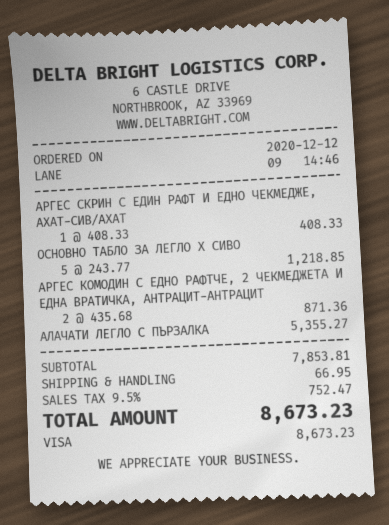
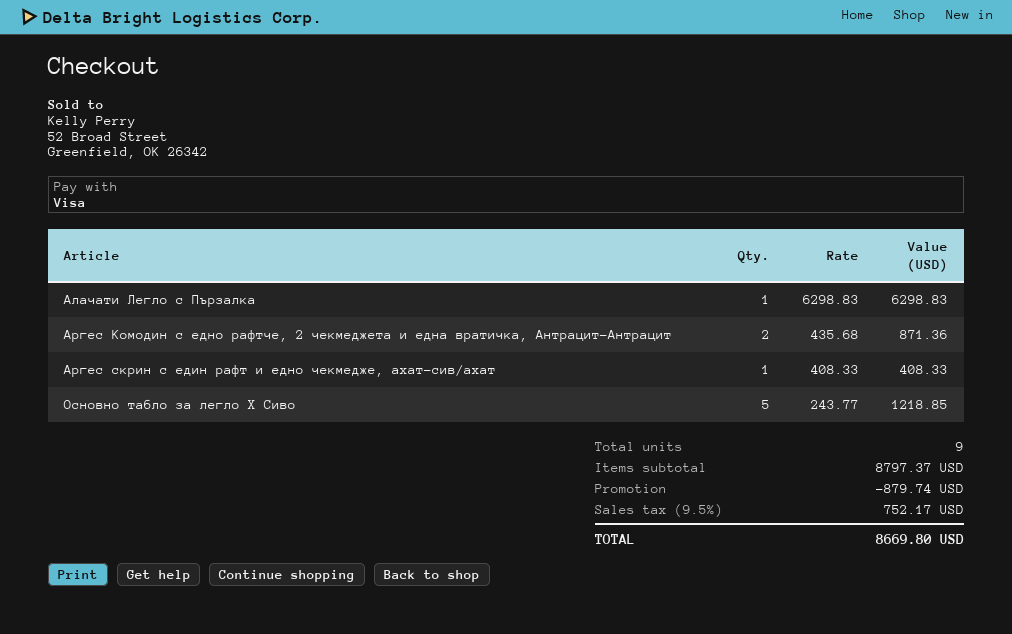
АЛАЧАТИ ЛЕГЛО С ПЪРЗАЛКА: 1 x 5355.27 = 5355.27 -> 1 x 6298.83 = 6298.83
subtotal: 7853.81 -> 8797.37
discount: none -> 879.74
shipping: 66.95 -> none
tax: 9.5% = 752.47 -> 9.5% = 752.17
total: 8673.23 -> 8669.80

